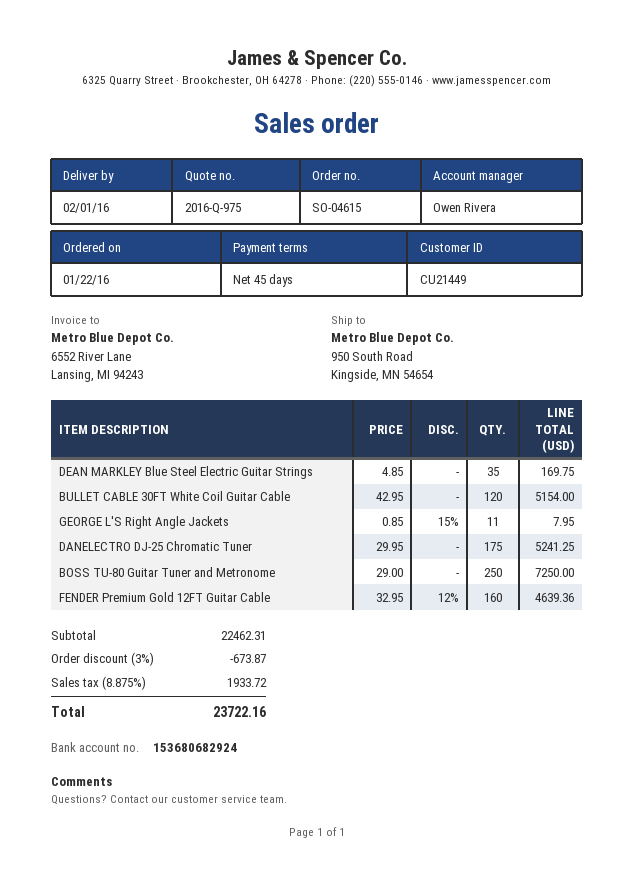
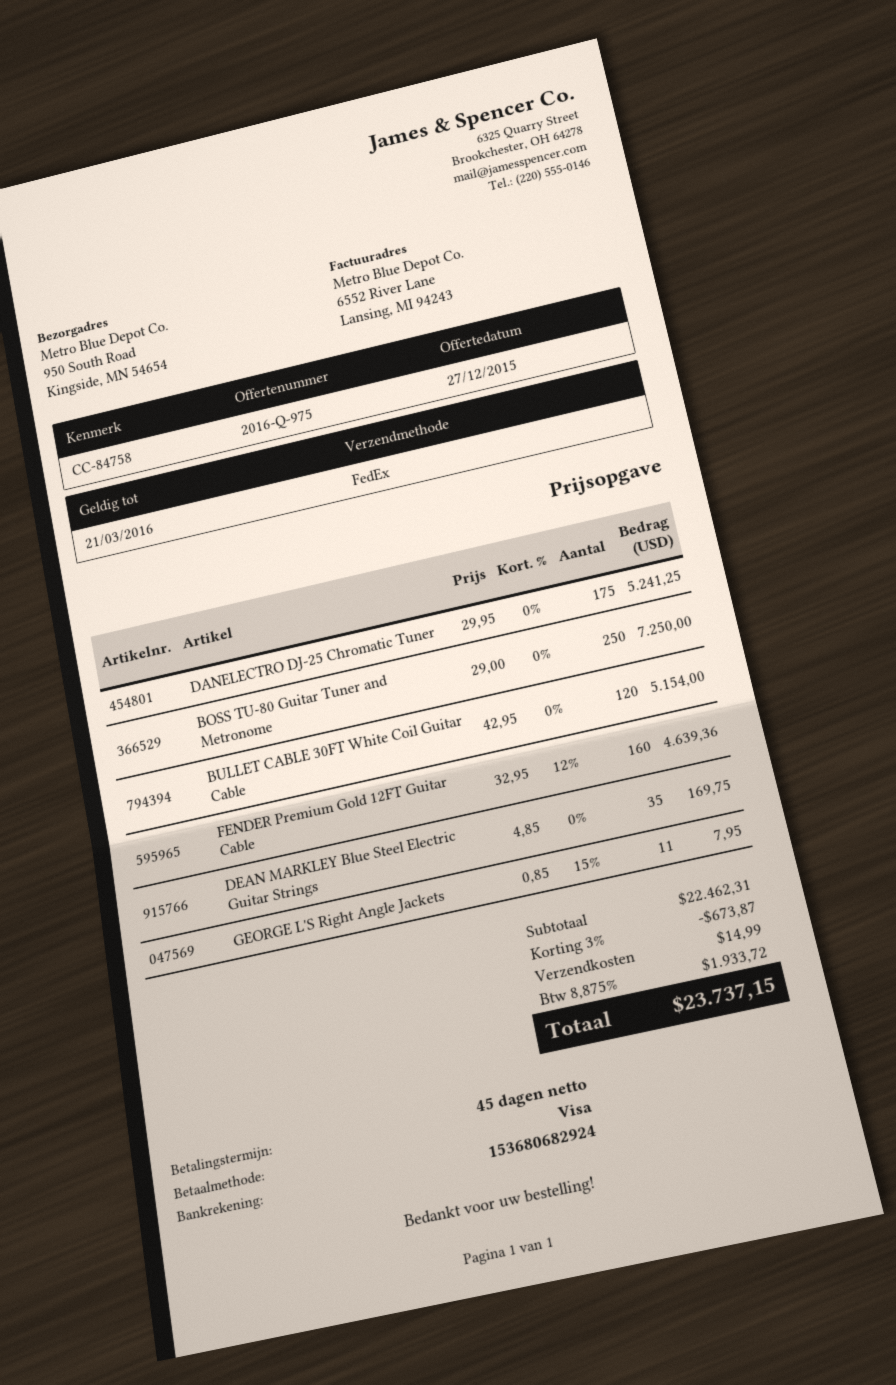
shipping: none -> 14.99
total: 23722.16 -> 23737.15

